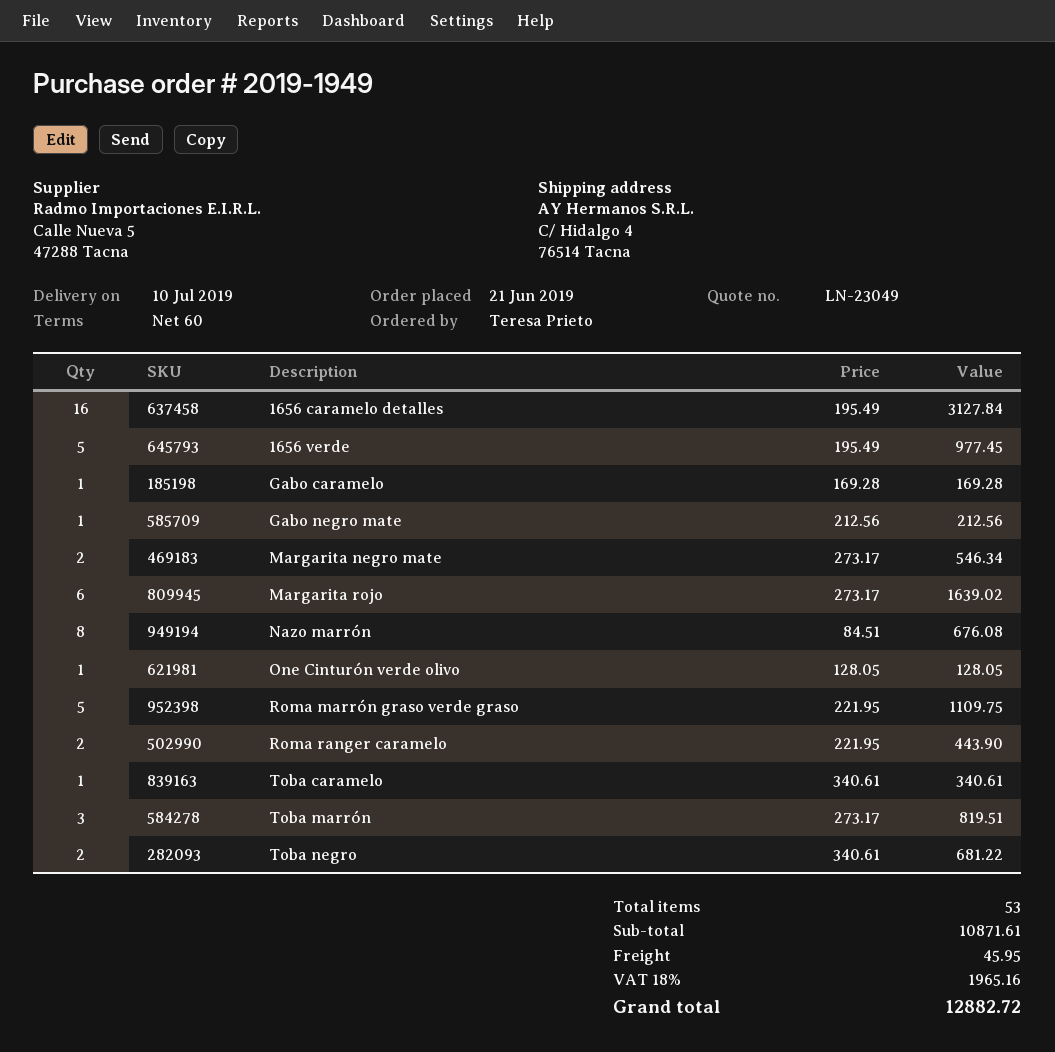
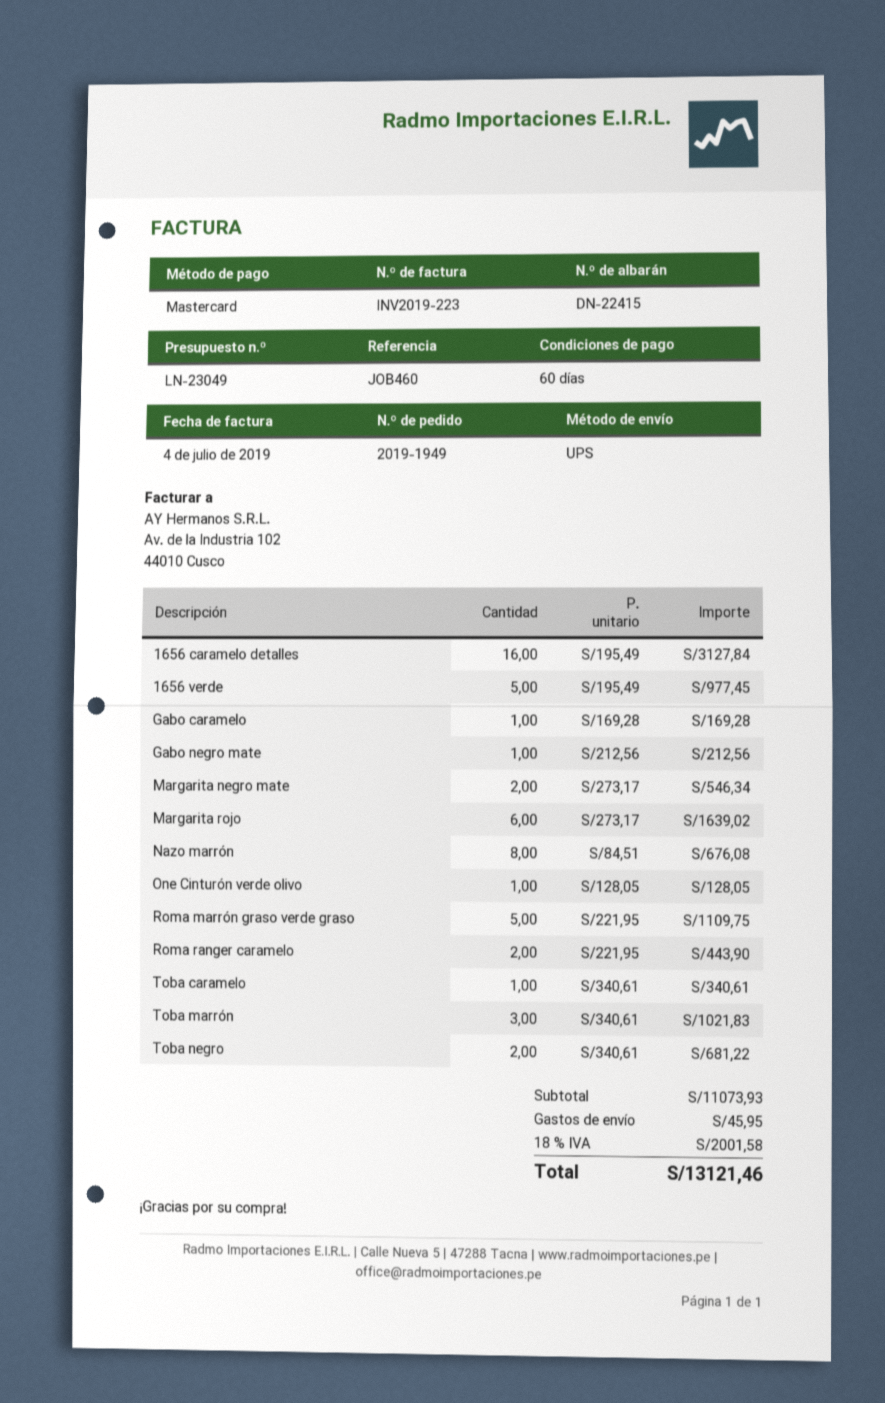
Toba marrón: 3 x 273.17 = 819.51 -> 3 x 340.61 = 1021.83
subtotal: 10871.61 -> 11073.93
tax: 18% = 1965.16 -> 18% = 2001.58
total: 12882.72 -> 13121.46

